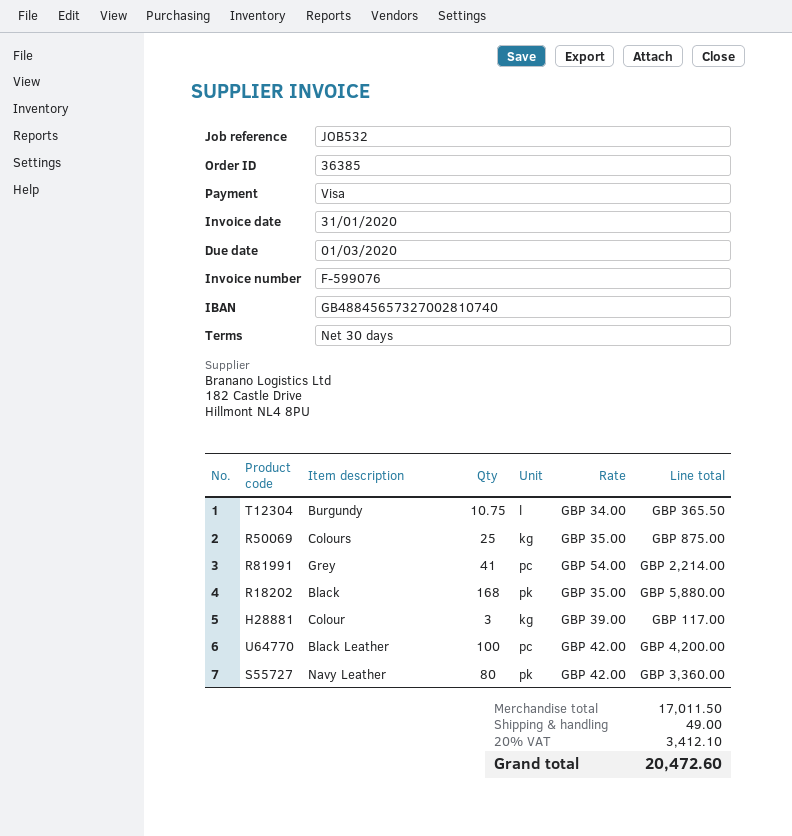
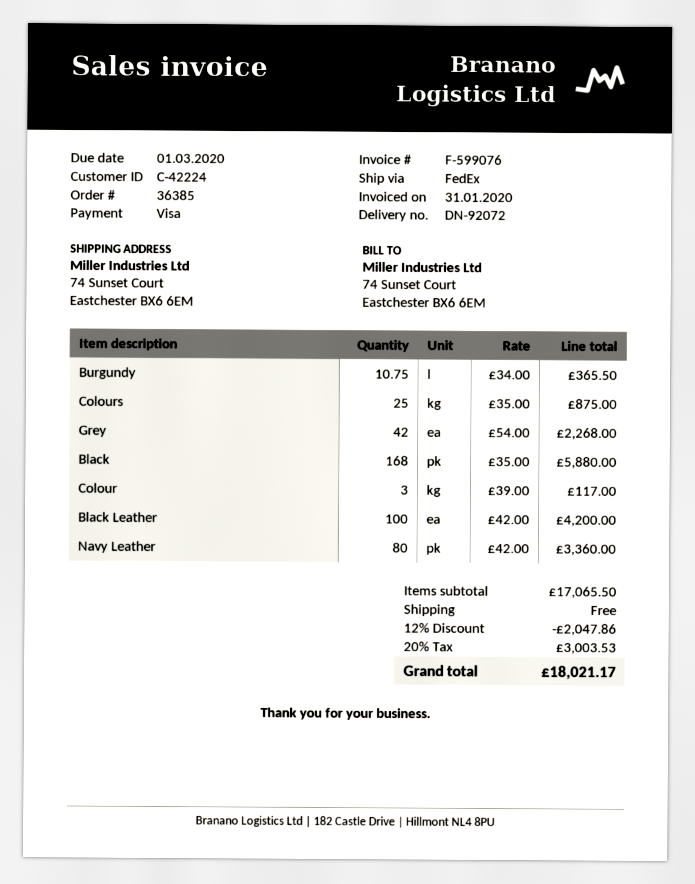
Grey: 41 x 54.00 = 2214.00 -> 42 x 54.00 = 2268.00
subtotal: 17011.50 -> 17065.50
discount: none -> 12% = 2047.86
shipping: 49.00 -> 0.00
tax: 20% = 3412.10 -> 20% = 3003.53
total: 20472.60 -> 18021.17

